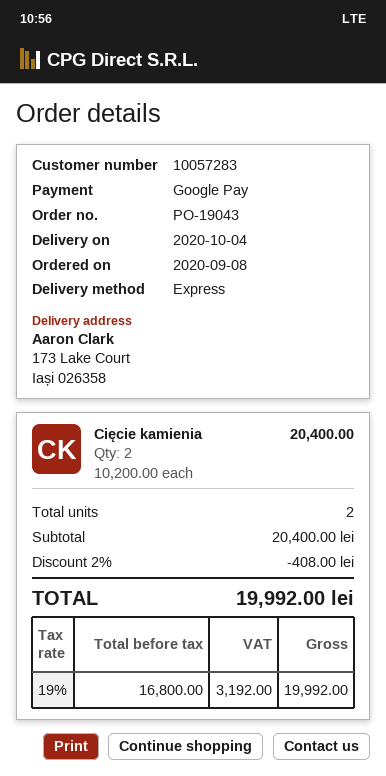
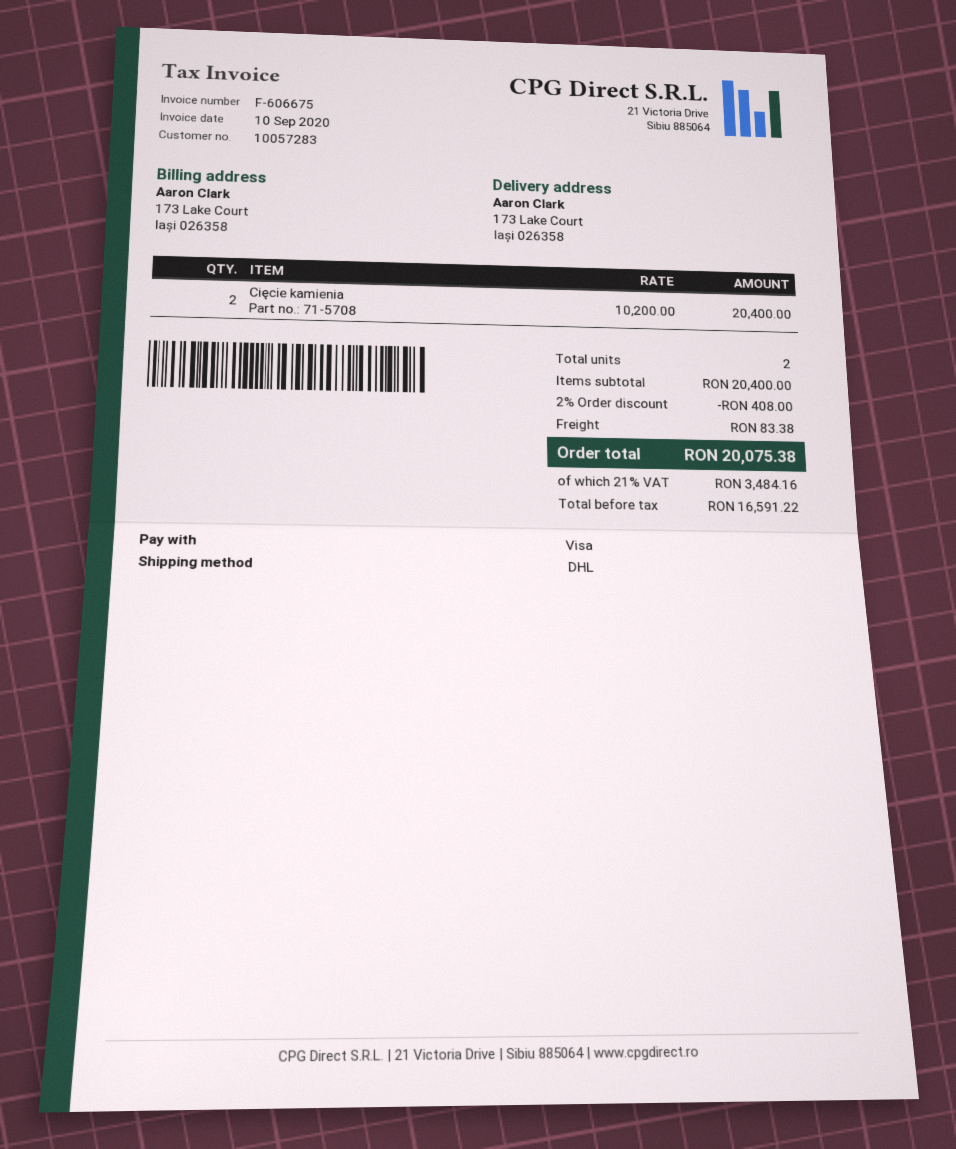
payment method: Google Pay -> Visa
shipping method: express -> DHL
shipping: none -> 83.38
net: 16800.00 -> 16591.22
tax: 19% = 3192.00 -> 21% = 3484.16
total: 19992.00 -> 20075.38

